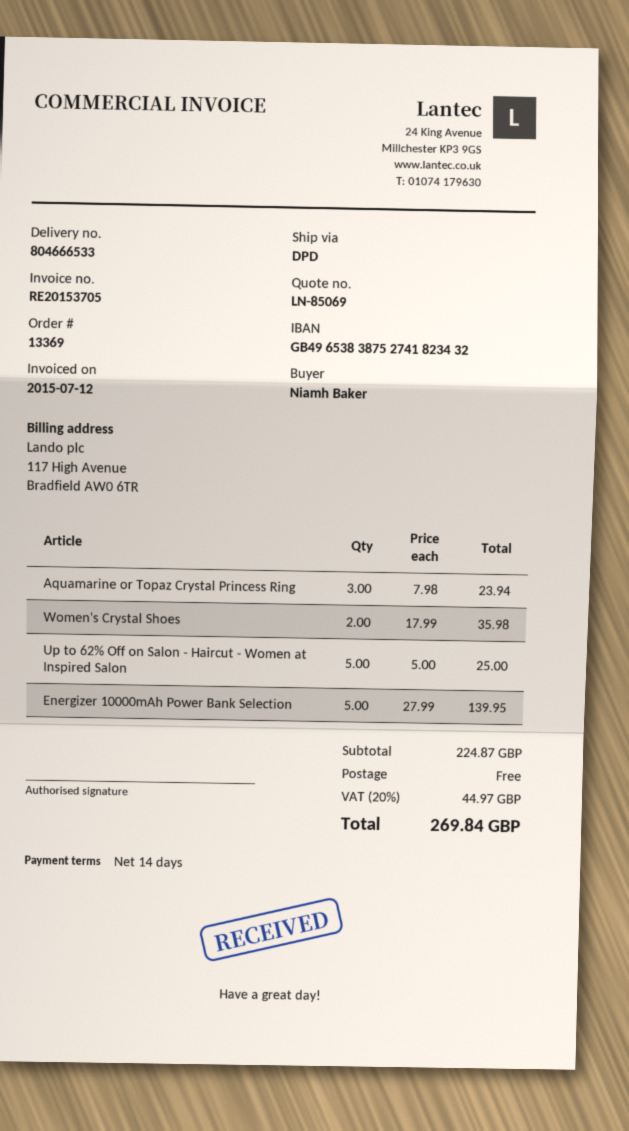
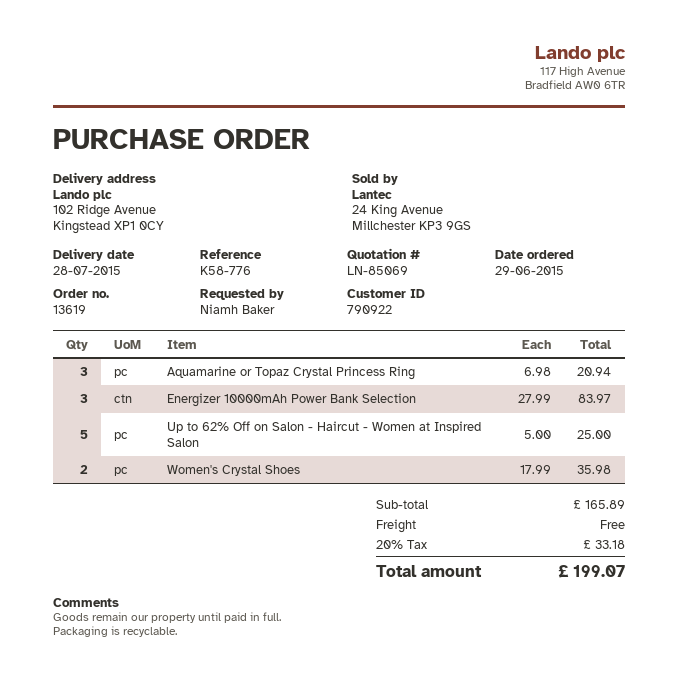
order number: 13369 -> 13619
Aquamarine or Topaz Crystal Princess Ring: 3 x 7.98 = 23.94 -> 3 x 6.98 = 20.94
Energizer 10000mAh Power Bank Selection: 5 x 27.99 = 139.95 -> 3 x 27.99 = 83.97
subtotal: 224.87 -> 165.89
tax: 20% = 44.97 -> 20% = 33.18
total: 269.84 -> 199.07

